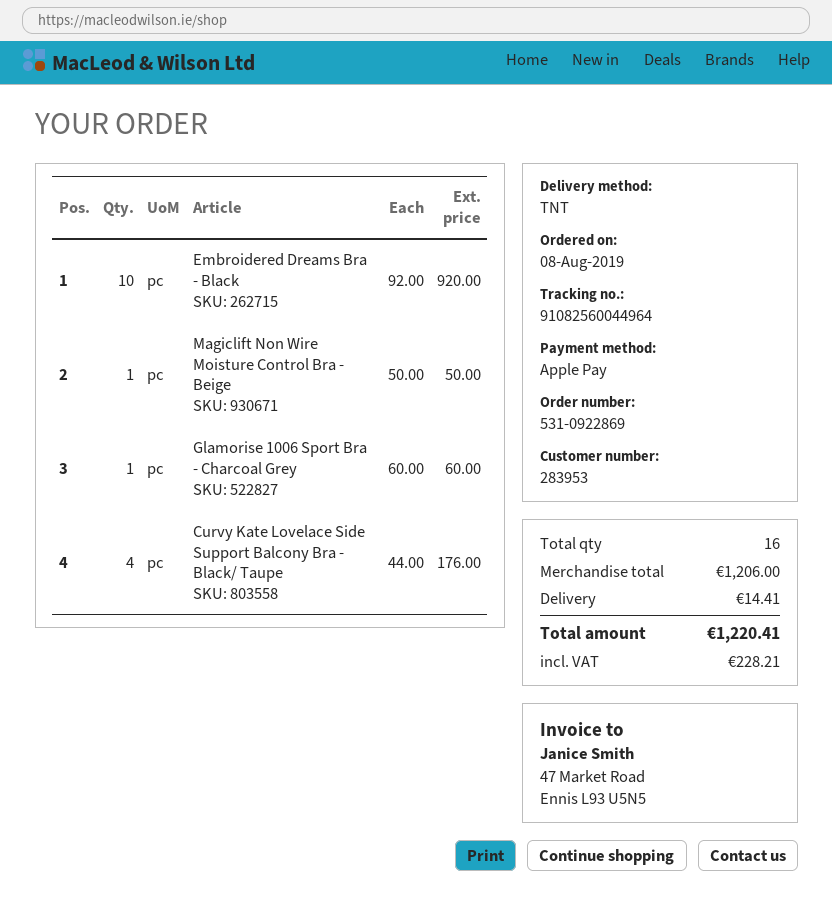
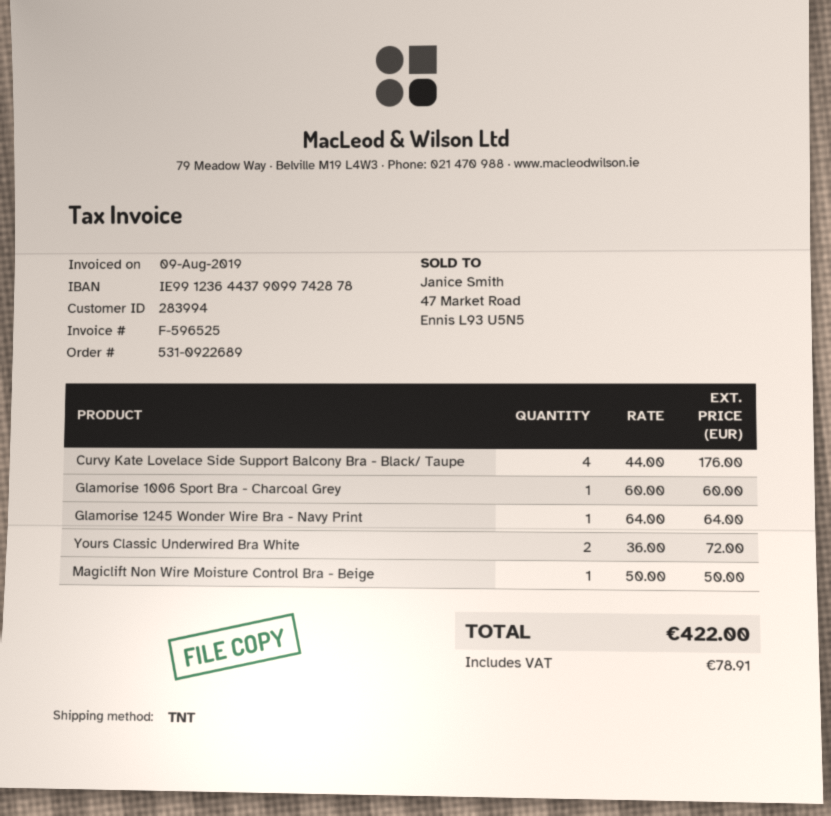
order number: 531-0922869 -> 531-0922689
customer number: 283953 -> 283994
Embroidered Dreams Bra - Black: 10 x 92.00 = 920.00 -> none
Glamorise 1245 Wonder Wire Bra - Navy Print: none -> 1 x 64.00 = 64.00
Yours Classic Underwired Bra White: none -> 2 x 36.00 = 72.00
shipping: 14.41 -> none
tax: 228.21 -> 78.91
total: 1220.41 -> 422.00

